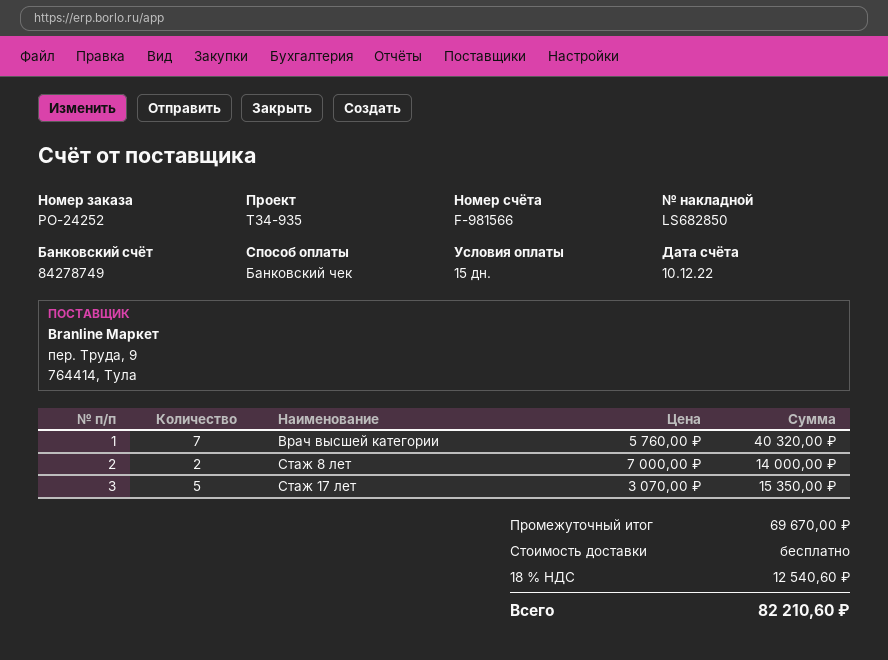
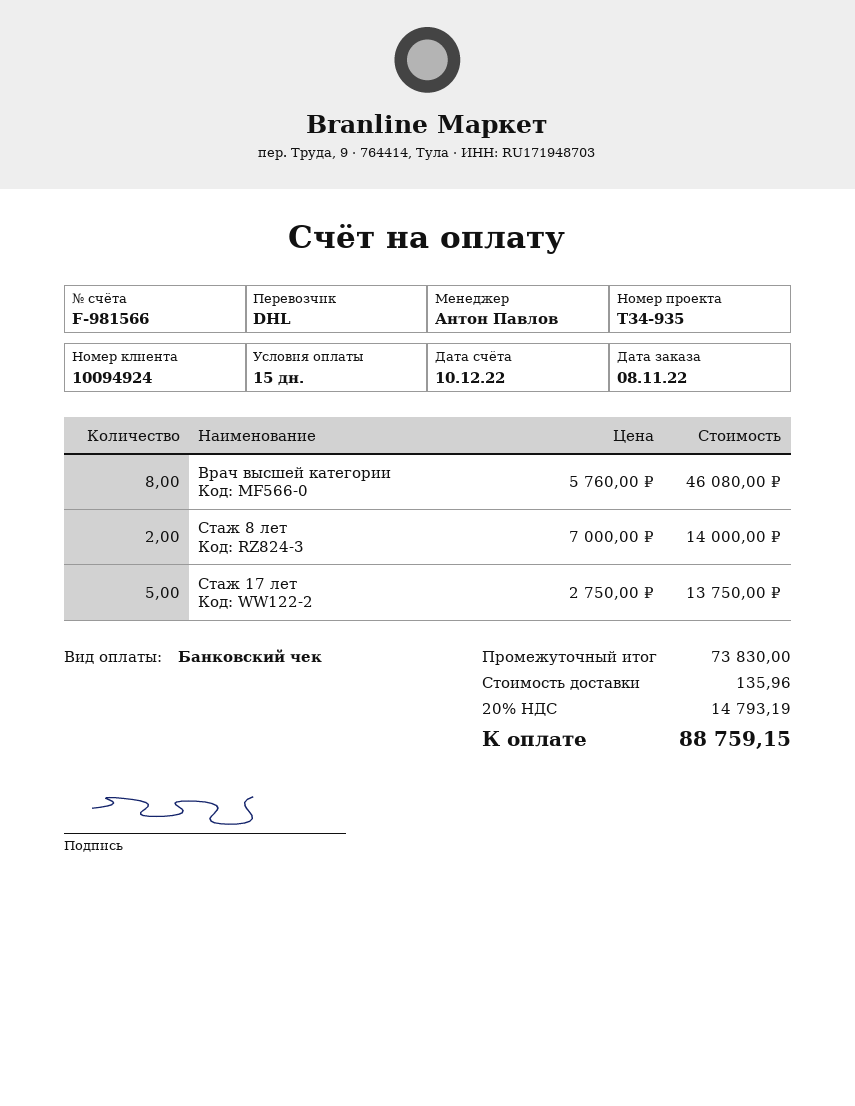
Врач высшей категории: 7 x 5760.00 = 40320.00 -> 8 x 5760.00 = 46080.00
Стаж 17 лет: 5 x 3070.00 = 15350.00 -> 5 x 2750.00 = 13750.00
subtotal: 69670.00 -> 73830.00
shipping: 0.00 -> 135.96
tax: 18% = 12540.60 -> 20% = 14793.19
total: 82210.60 -> 88759.15

